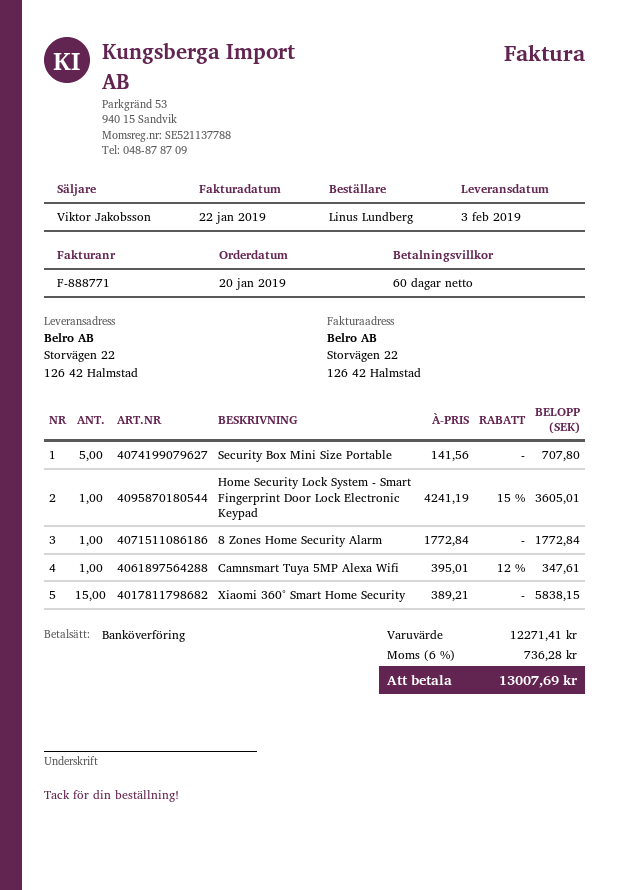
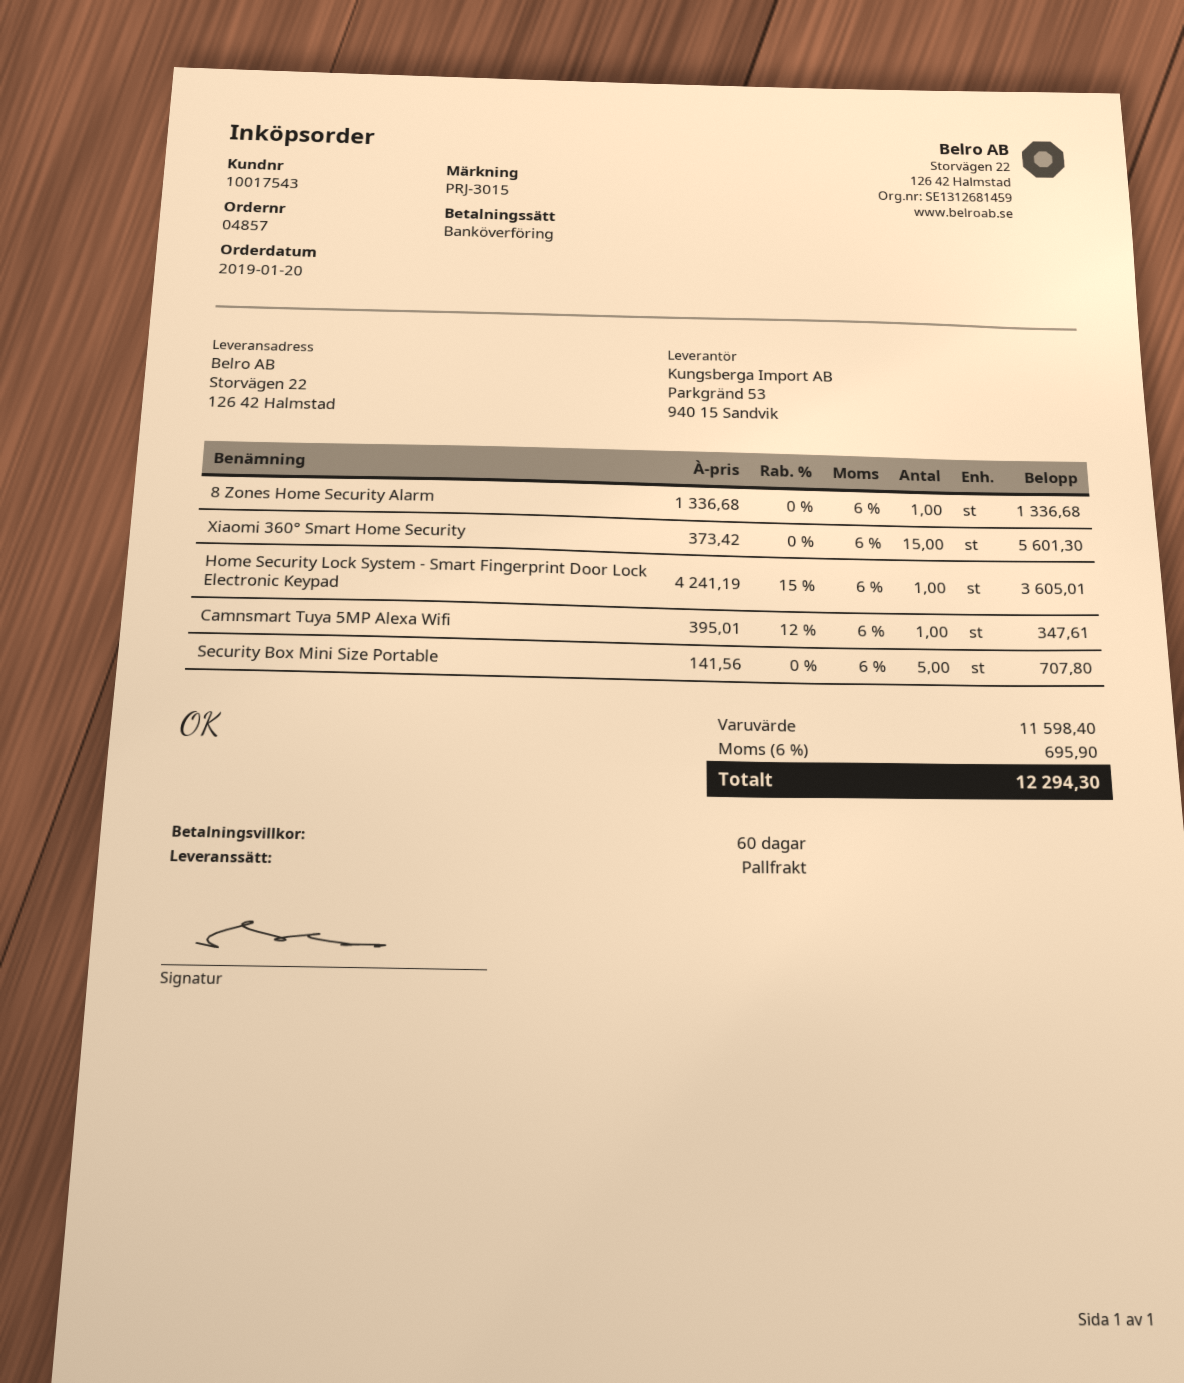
8 Zones Home Security Alarm: 1 x 1772.84 = 1772.84 -> 1 x 1336.68 = 1336.68
Xiaomi 360° Smart Home Security: 15 x 389.21 = 5838.15 -> 15 x 373.42 = 5601.30
subtotal: 12271.41 -> 11598.40
tax: 6% = 736.28 -> 6% = 695.90
total: 13007.69 -> 12294.30

